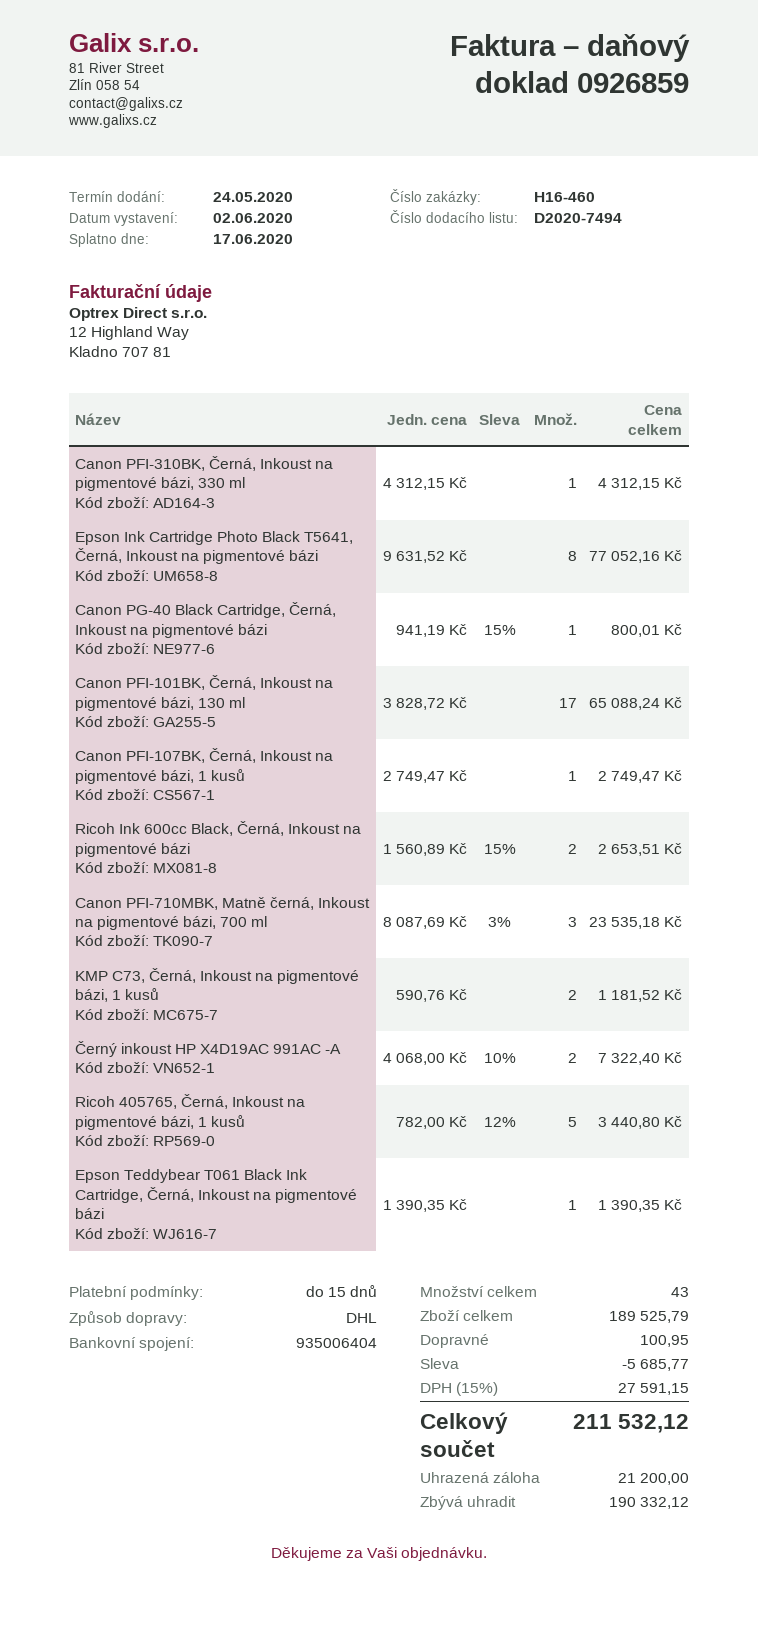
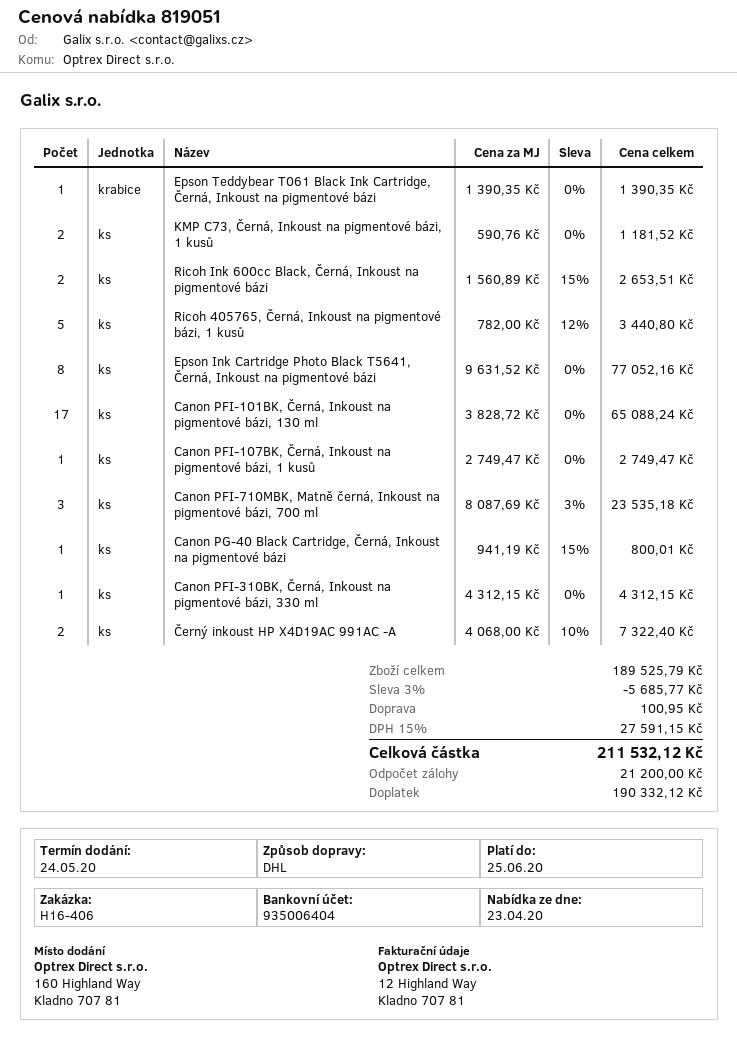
reference: H16-460 -> H16-406

